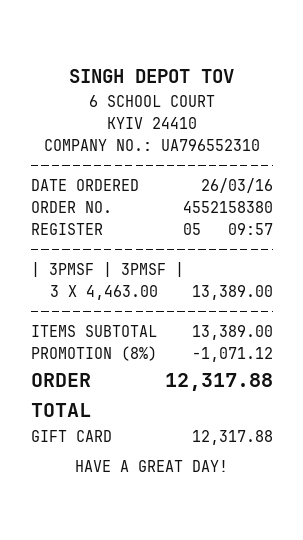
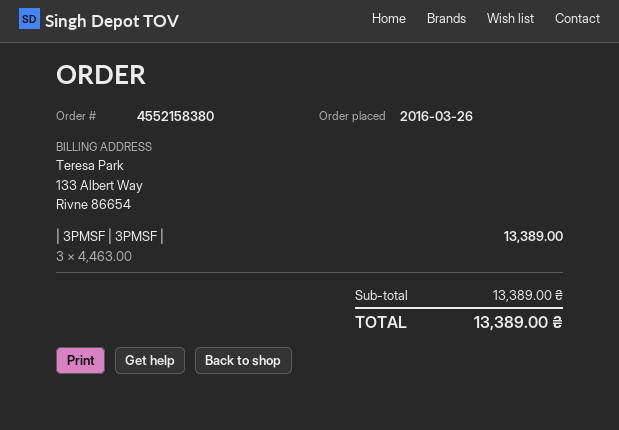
discount: 8% = 1071.12 -> none
total: 12317.88 -> 13389.00

